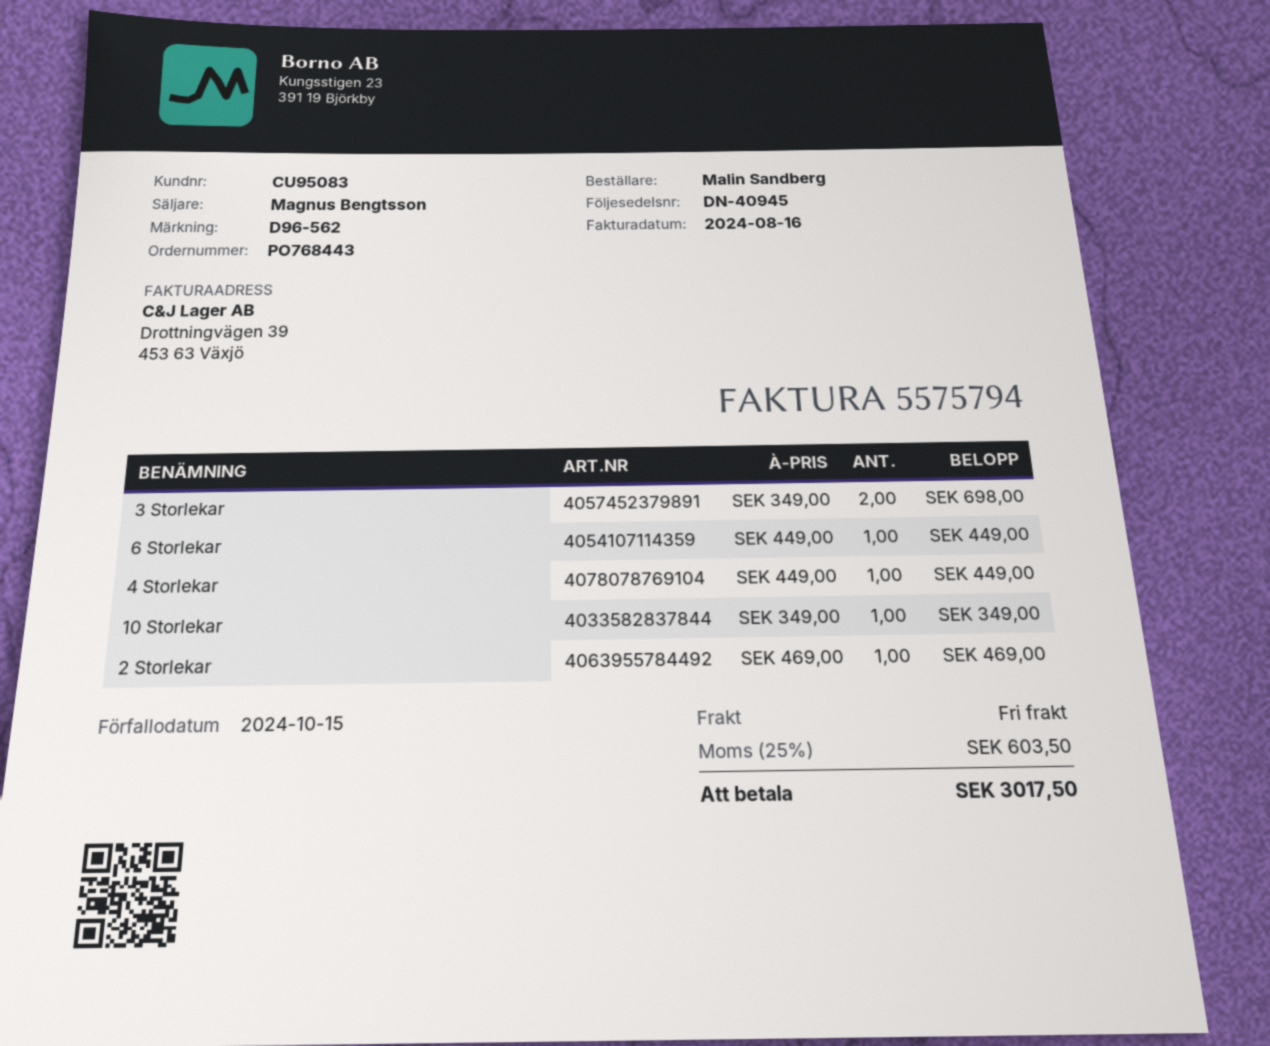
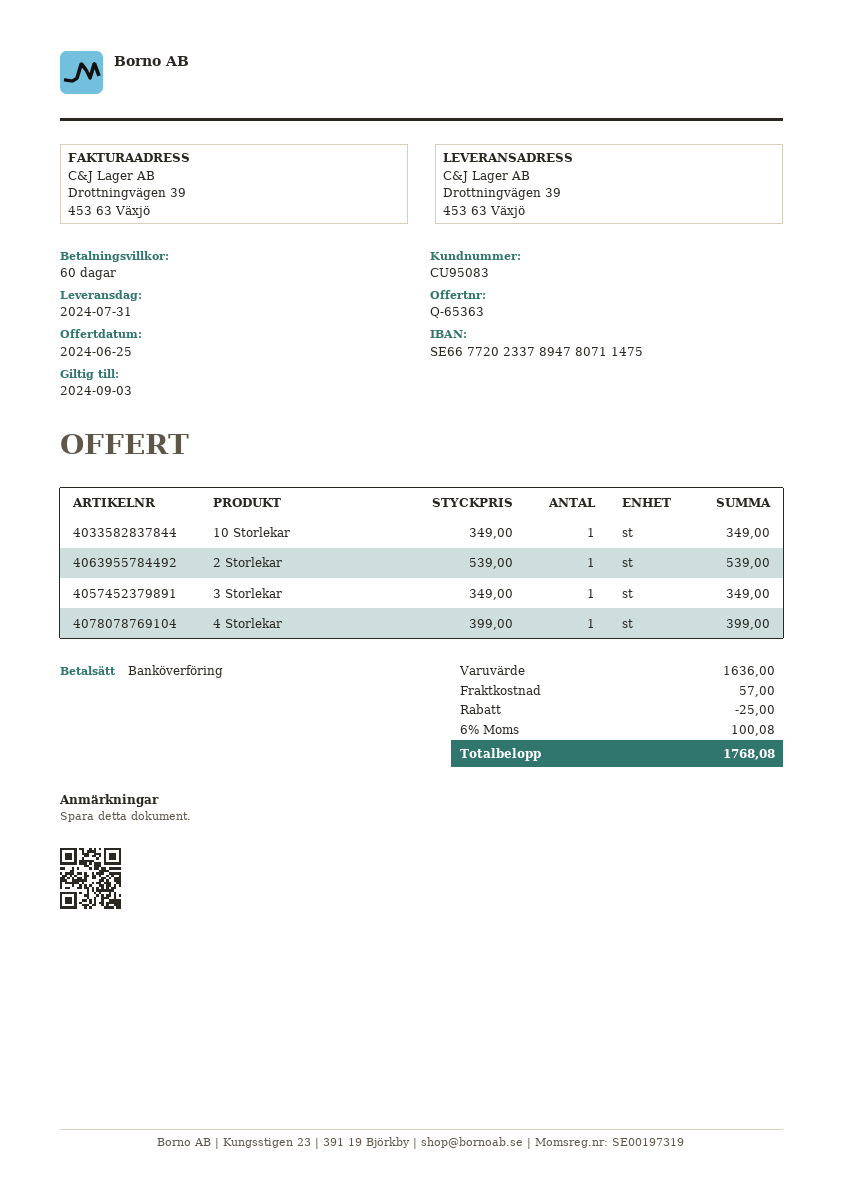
3 Storlekar: 2 x 349.00 = 698.00 -> 1 x 349.00 = 349.00
6 Storlekar: 1 x 449.00 = 449.00 -> none
4 Storlekar: 1 x 449.00 = 449.00 -> 1 x 399.00 = 399.00
2 Storlekar: 1 x 469.00 = 469.00 -> 1 x 539.00 = 539.00
discount: none -> 25.00
shipping: 0.00 -> 57.00
tax: 25% = 603.50 -> 6% = 100.08
total: 3017.50 -> 1768.08

